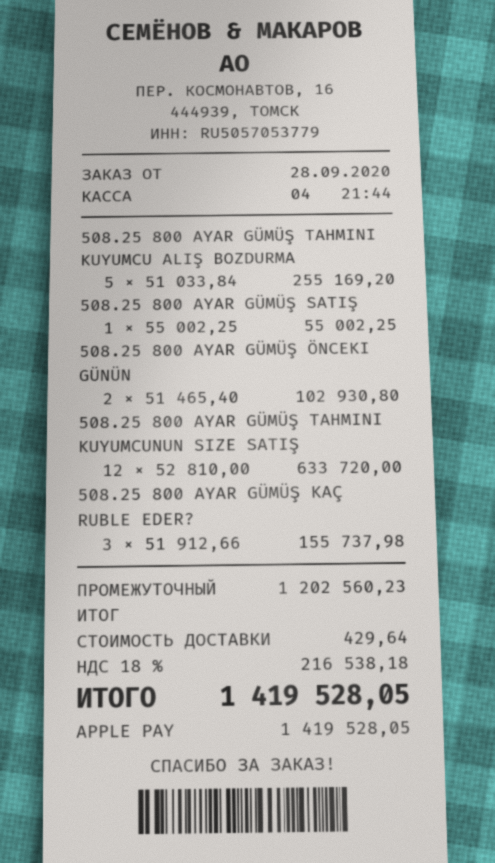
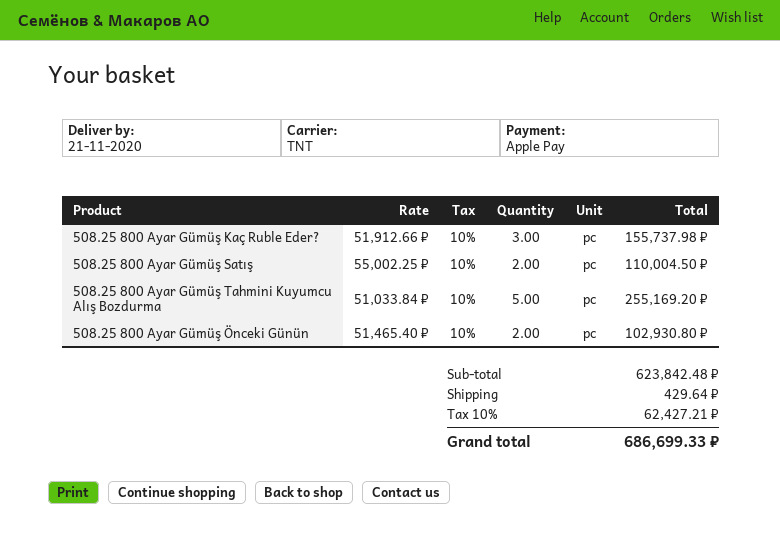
508.25 800 AYAR GÜMÜŞ SATIŞ: 1 x 55002.25 = 55002.25 -> 2 x 55002.25 = 110004.50
508.25 800 AYAR GÜMÜŞ TAHMINI KUYUMCUNUN SIZE SATIŞ: 12 x 52810.00 = 633720.00 -> none
subtotal: 1202560.23 -> 623842.48
tax: 18% = 216538.18 -> 10% = 62427.21
total: 1419528.05 -> 686699.33

